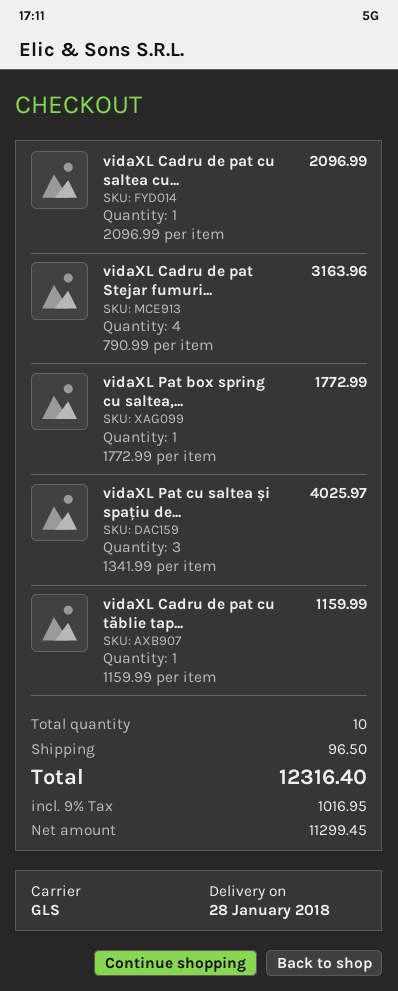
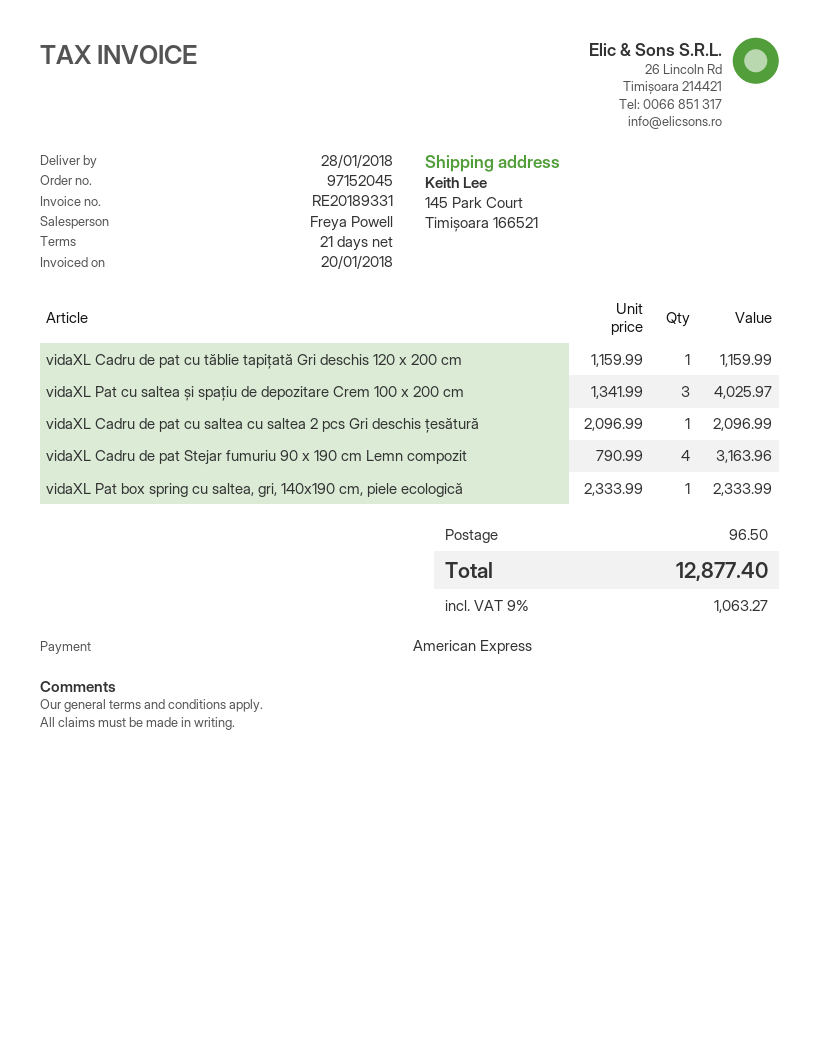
vidaXL Pat box spring cu saltea,...: 1 x 1772.99 = 1772.99 -> 1 x 2333.99 = 2333.99
tax: 9% = 1016.95 -> 9% = 1063.27
total: 12316.40 -> 12877.40

